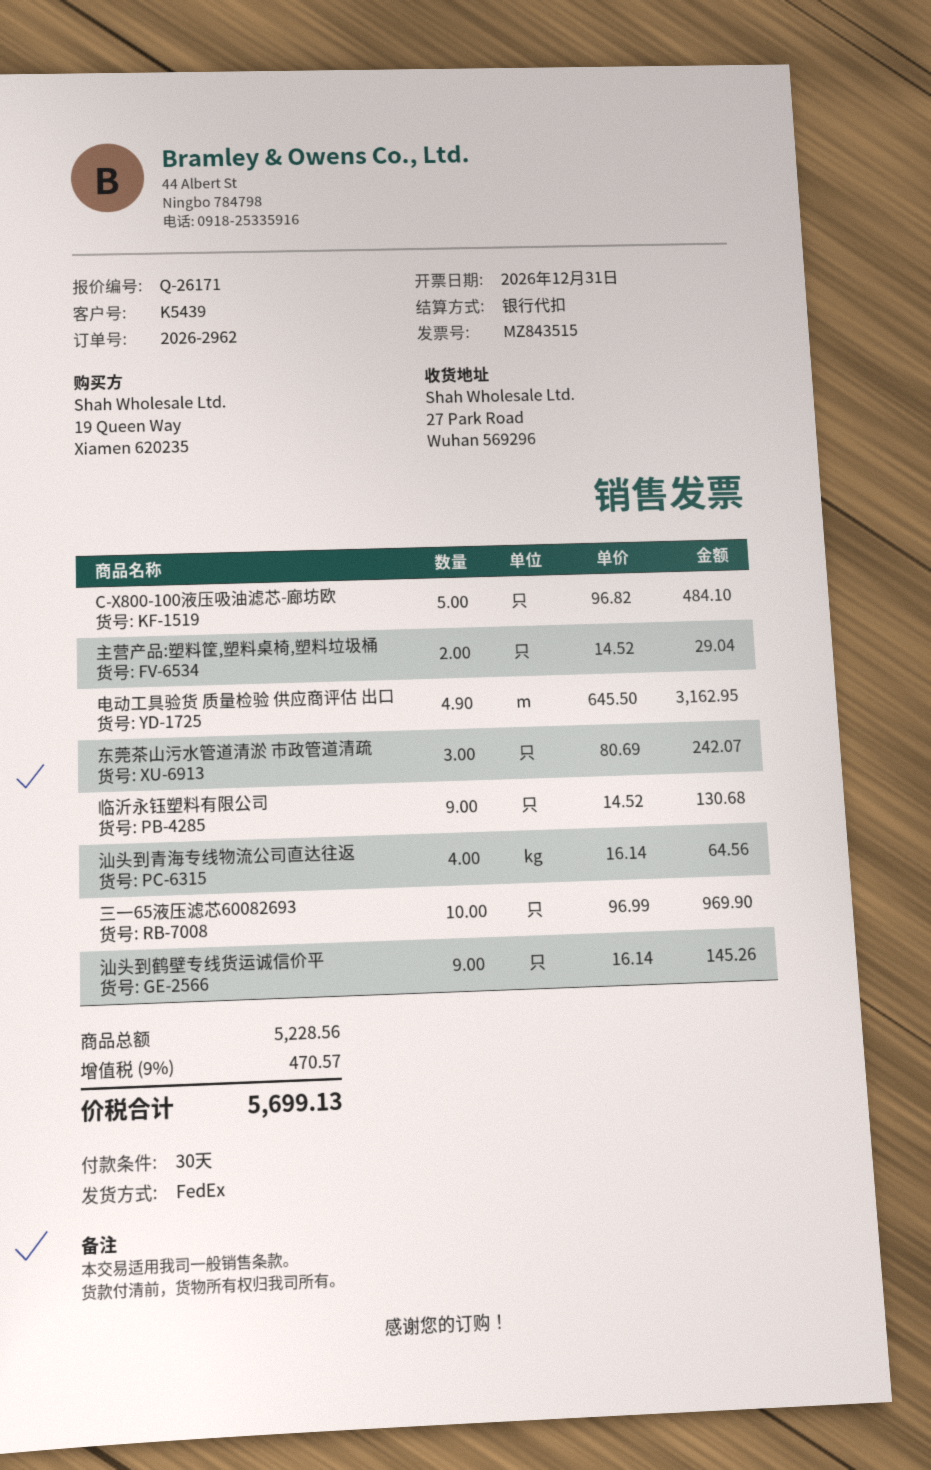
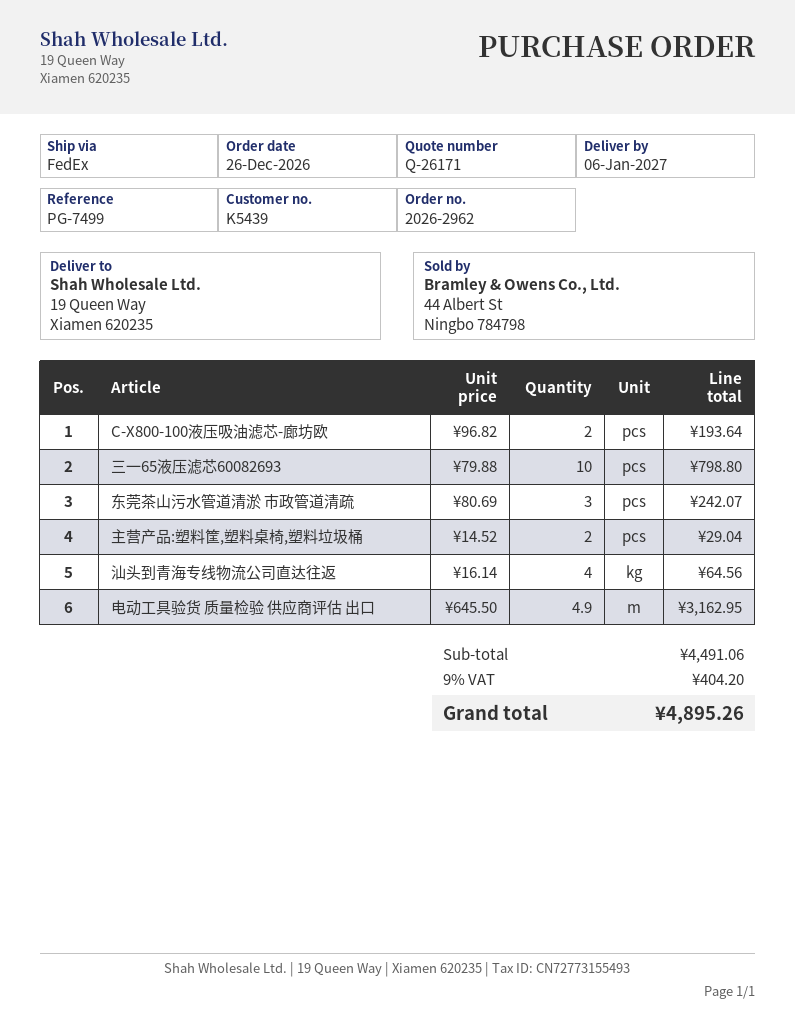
ship to: 27 Park Road, Wuhan 569296 -> 19 Queen Way, Xiamen 620235
C-X800-100液压吸油滤芯-廊坊欧: 5 x 96.82 = 484.10 -> 2 x 96.82 = 193.64
临沂永钰塑料有限公司: 9 x 14.52 = 130.68 -> none
三一65液压滤芯60082693: 10 x 96.99 = 969.90 -> 10 x 79.88 = 798.80
汕头到鹤壁专线货运诚信价平: 9 x 16.14 = 145.26 -> none
subtotal: 5228.56 -> 4491.06
tax: 9% = 470.57 -> 9% = 404.20
total: 5699.13 -> 4895.26

